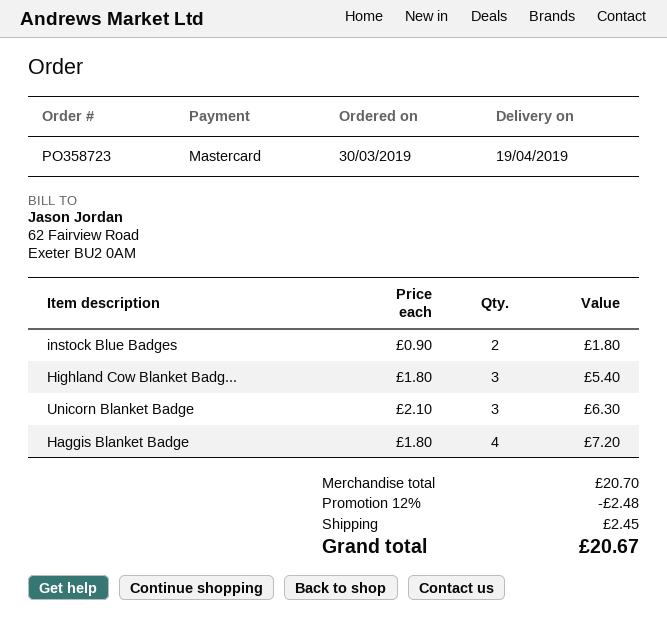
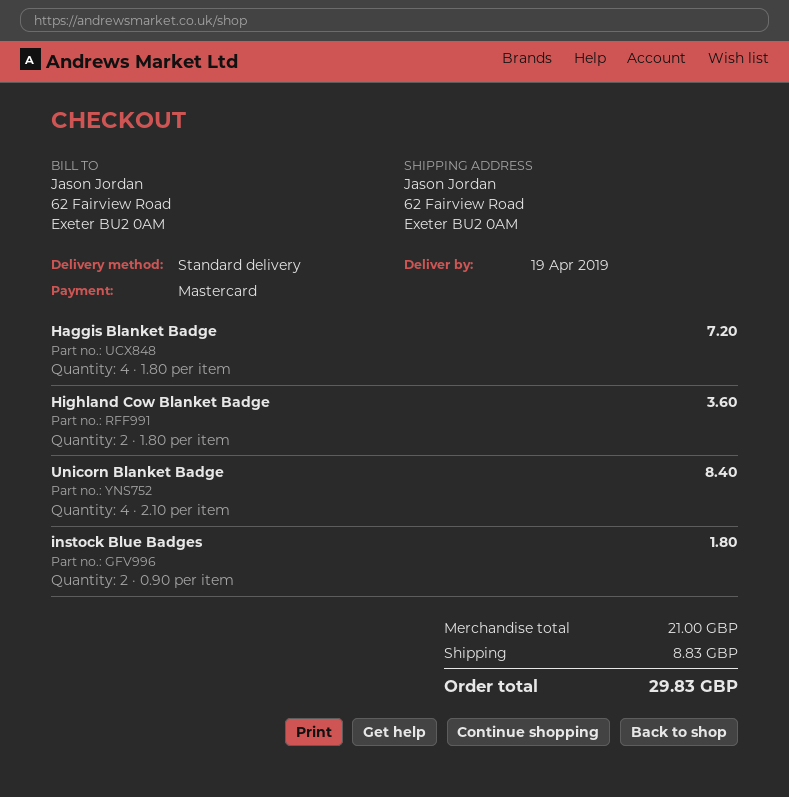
Highland Cow Blanket Badg...: 3 x 1.80 = 5.40 -> 2 x 1.80 = 3.60
Unicorn Blanket Badge: 3 x 2.10 = 6.30 -> 4 x 2.10 = 8.40
subtotal: 20.70 -> 21.00
discount: 12% = 2.48 -> none
shipping: 2.45 -> 8.83
total: 20.67 -> 29.83

